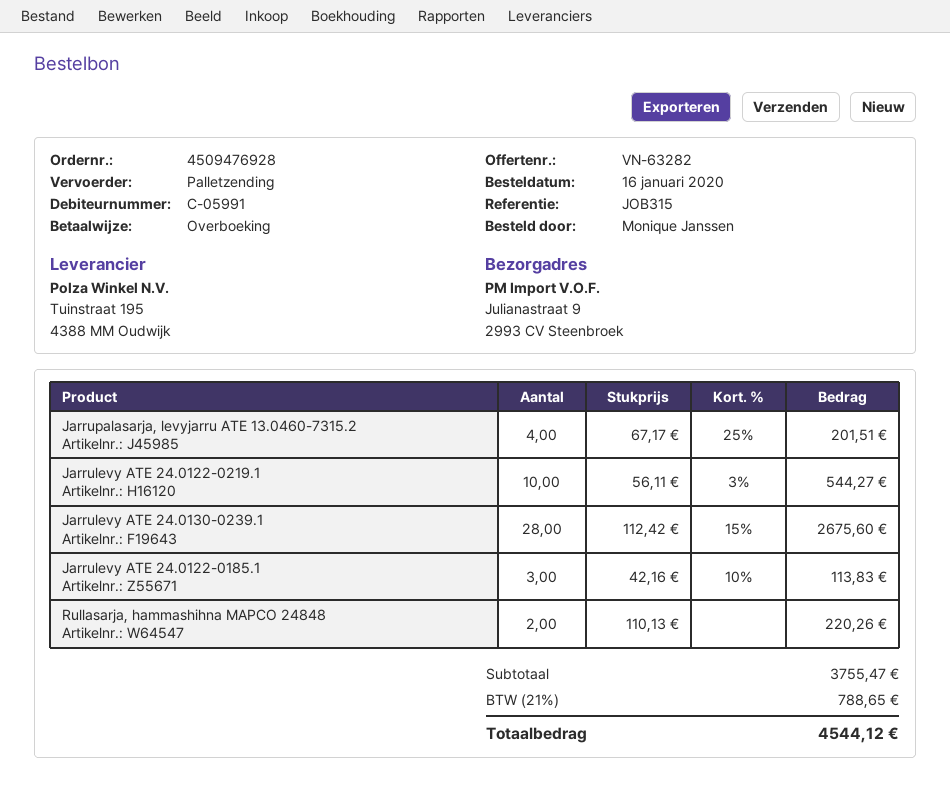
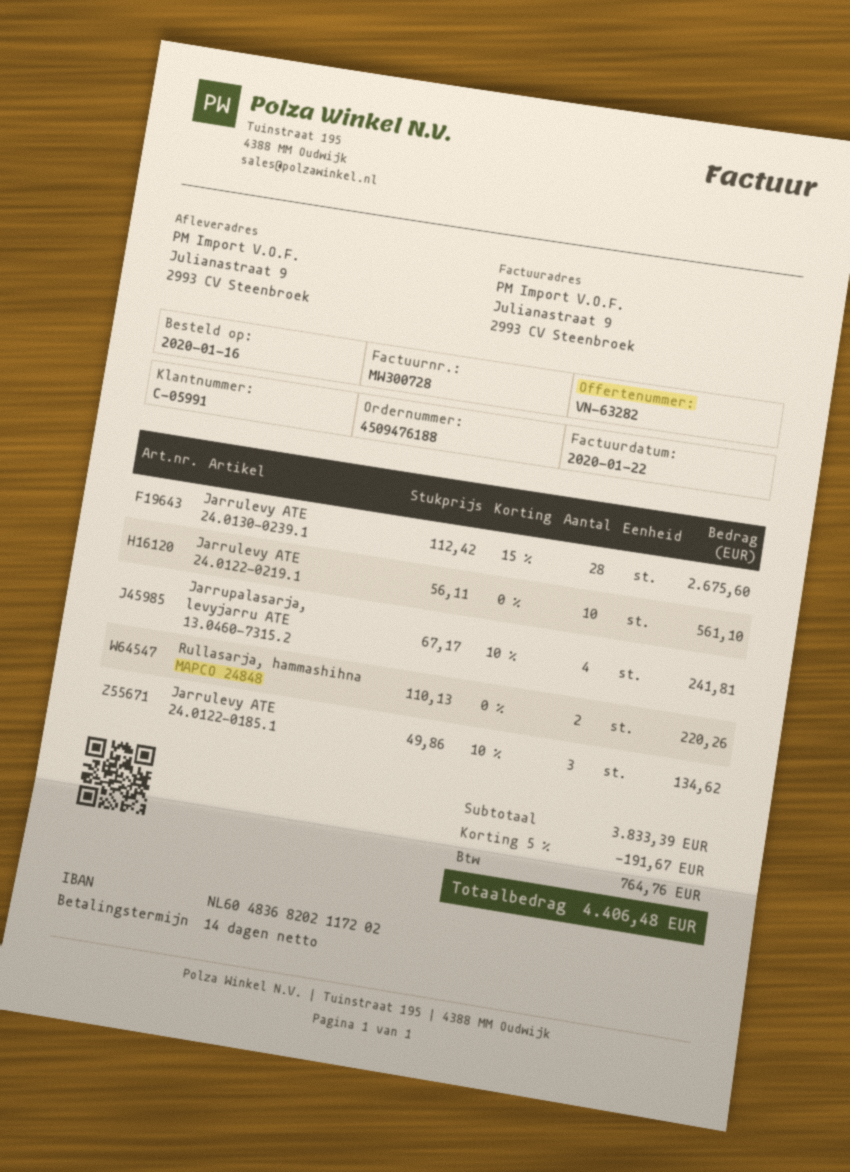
order number: 4509476928 -> 4509476188
Jarrupalasarja, levyjarru ATE 13.0460-7315.2: 4 x 67.17 - 25% = 201.51 -> 4 x 67.17 - 10% = 241.81
Jarrulevy ATE 24.0122-0219.1: 10 x 56.11 - 3% = 544.27 -> 10 x 56.11 = 561.10
Jarrulevy ATE 24.0122-0185.1: 3 x 42.16 - 10% = 113.83 -> 3 x 49.86 - 10% = 134.62
subtotal: 3755.47 -> 3833.39
discount: none -> 5% = 191.67
tax: 788.65 -> 764.76
total: 4544.12 -> 4406.48

